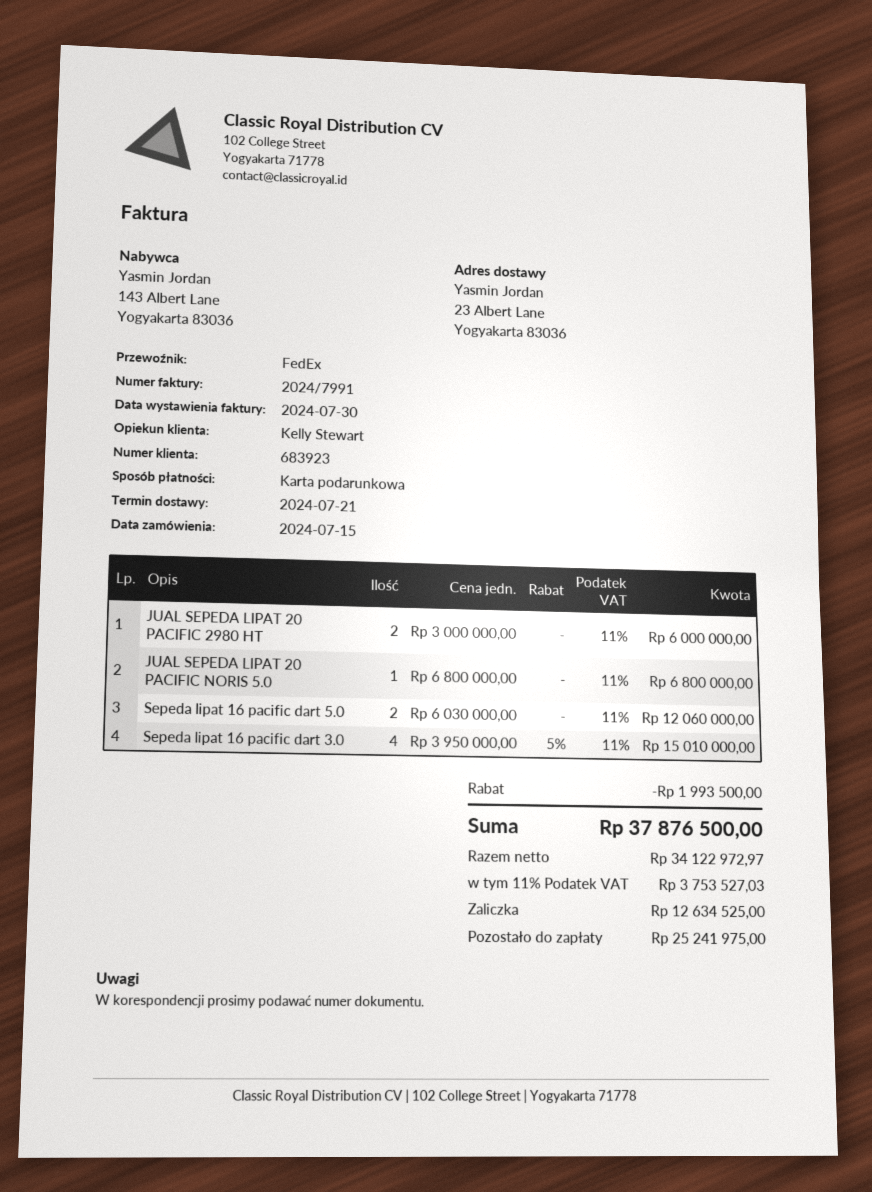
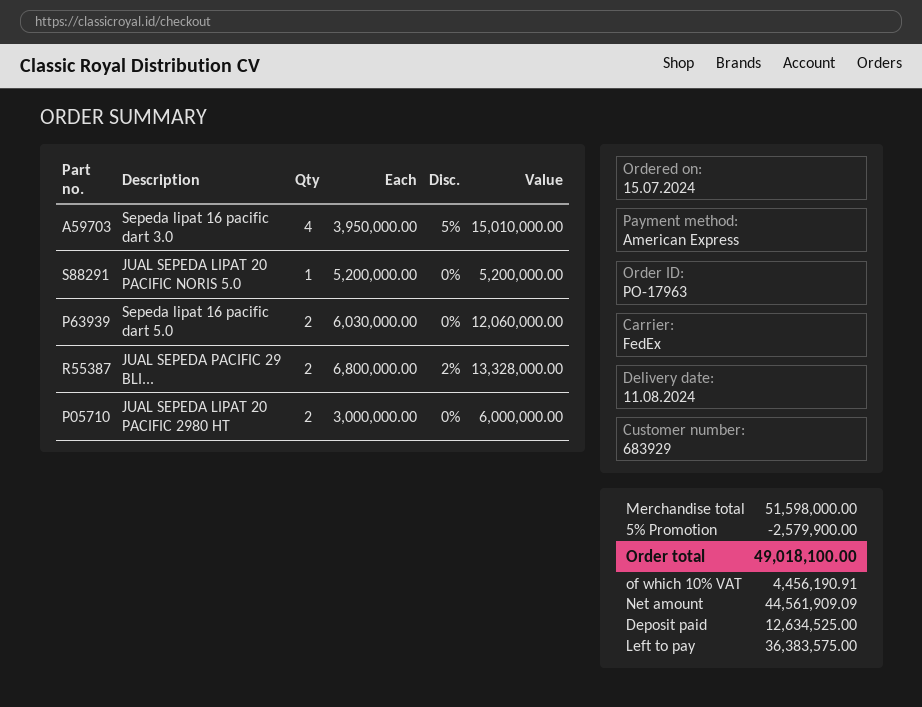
delivery date: 2024-07-21 -> 2024-08-11
customer number: 683923 -> 683929
payment method: gift card -> American Express
JUAL SEPEDA LIPAT 20 PACIFIC NORIS 5.0: 1 x 6800000.00 = 6800000.00 -> 1 x 5200000.00 = 5200000.00
JUAL SEPEDA PACIFIC 29 BLI...: none -> 2 x 6800000.00 - 2% = 13328000.00
discount: 1993500.00 -> 2579900.00
net: 34122972.97 -> 44561909.09
tax: 11% = 3753527.03 -> 10% = 4456190.91
total: 37876500.00 -> 49018100.00
balance: 25241975.00 -> 36383575.00

